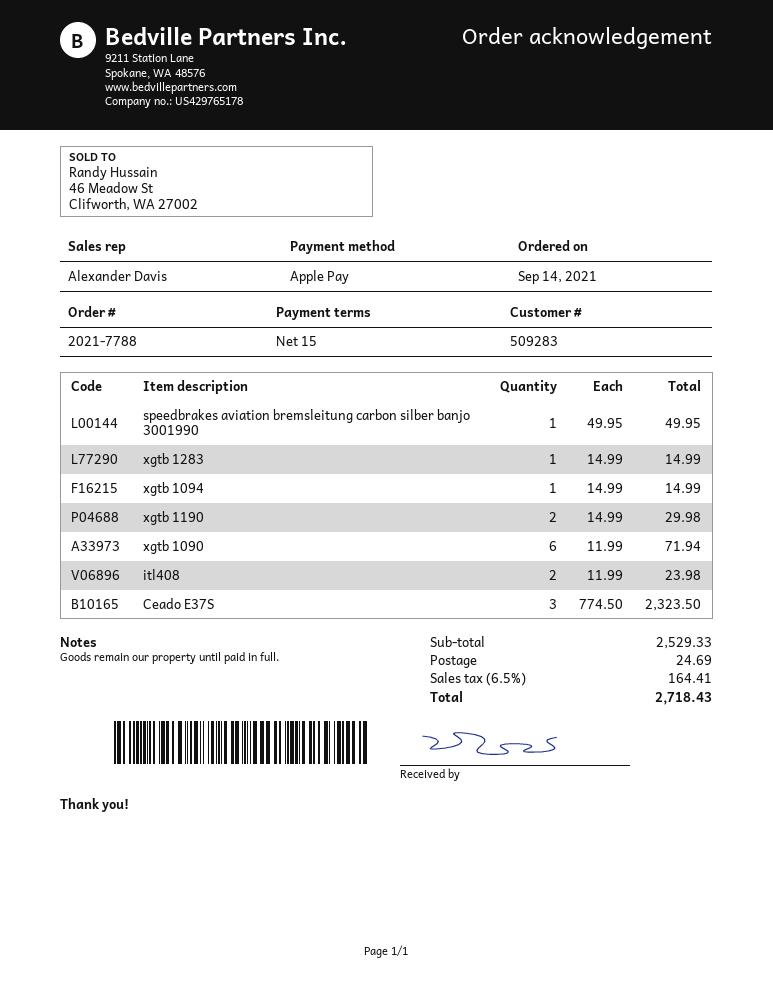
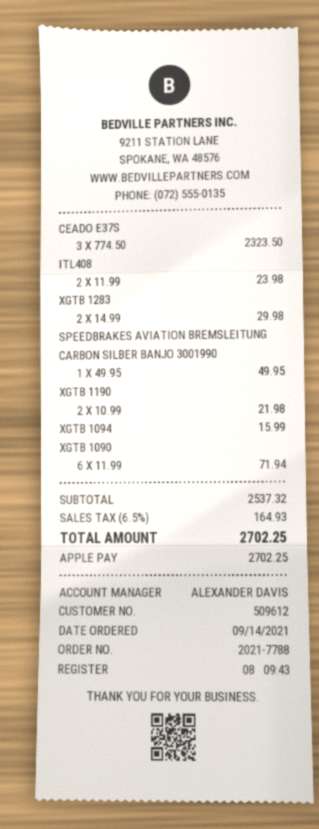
customer number: 509283 -> 509612
xgtb 1283: 1 x 14.99 = 14.99 -> 2 x 14.99 = 29.98
xgtb 1094: 1 x 14.99 = 14.99 -> 1 x 15.99 = 15.99
xgtb 1190: 2 x 14.99 = 29.98 -> 2 x 10.99 = 21.98
subtotal: 2529.33 -> 2537.32
shipping: 24.69 -> none
tax: 6.5% = 164.41 -> 6.5% = 164.93
total: 2718.43 -> 2702.25

